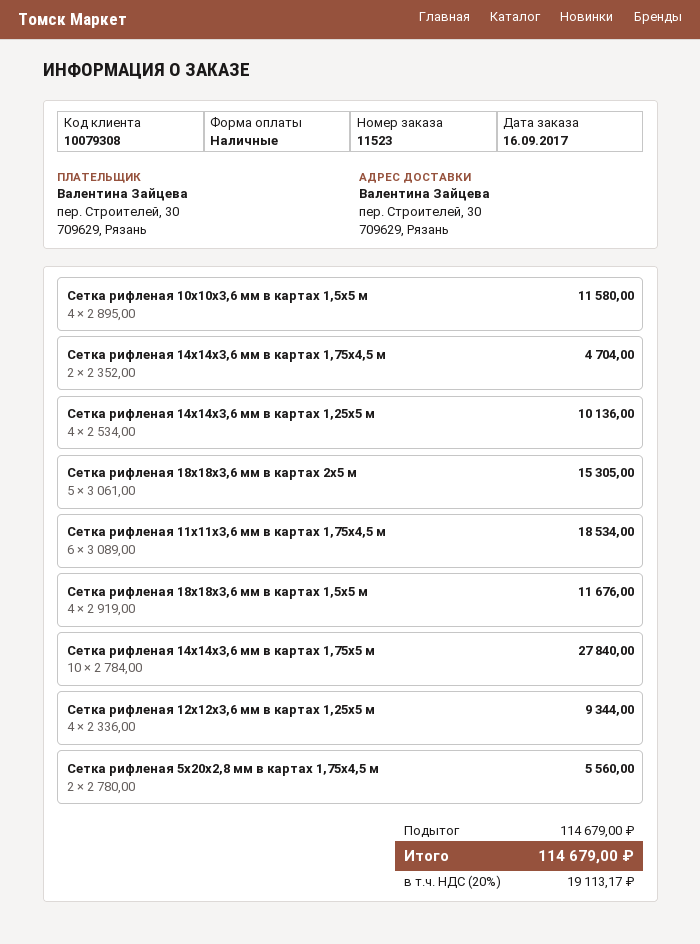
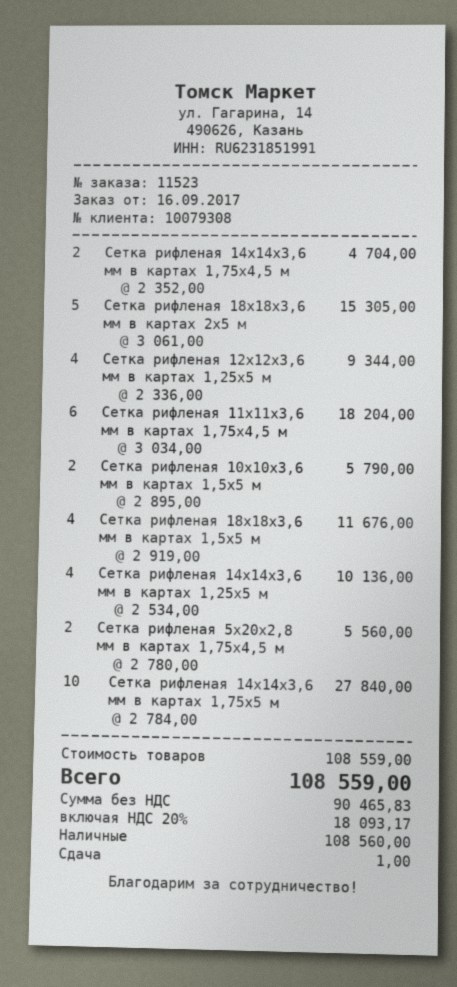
Сетка рифленая 10х10х3,6 мм в картах 1,5х5 м: 4 x 2895.00 = 11580.00 -> 2 x 2895.00 = 5790.00
Сетка рифленая 11х11х3,6 мм в картах 1,75х4,5 м: 6 x 3089.00 = 18534.00 -> 6 x 3034.00 = 18204.00
subtotal: 114679.00 -> 108559.00
tax: 20% = 19113.17 -> 20% = 18093.17
total: 114679.00 -> 108559.00

